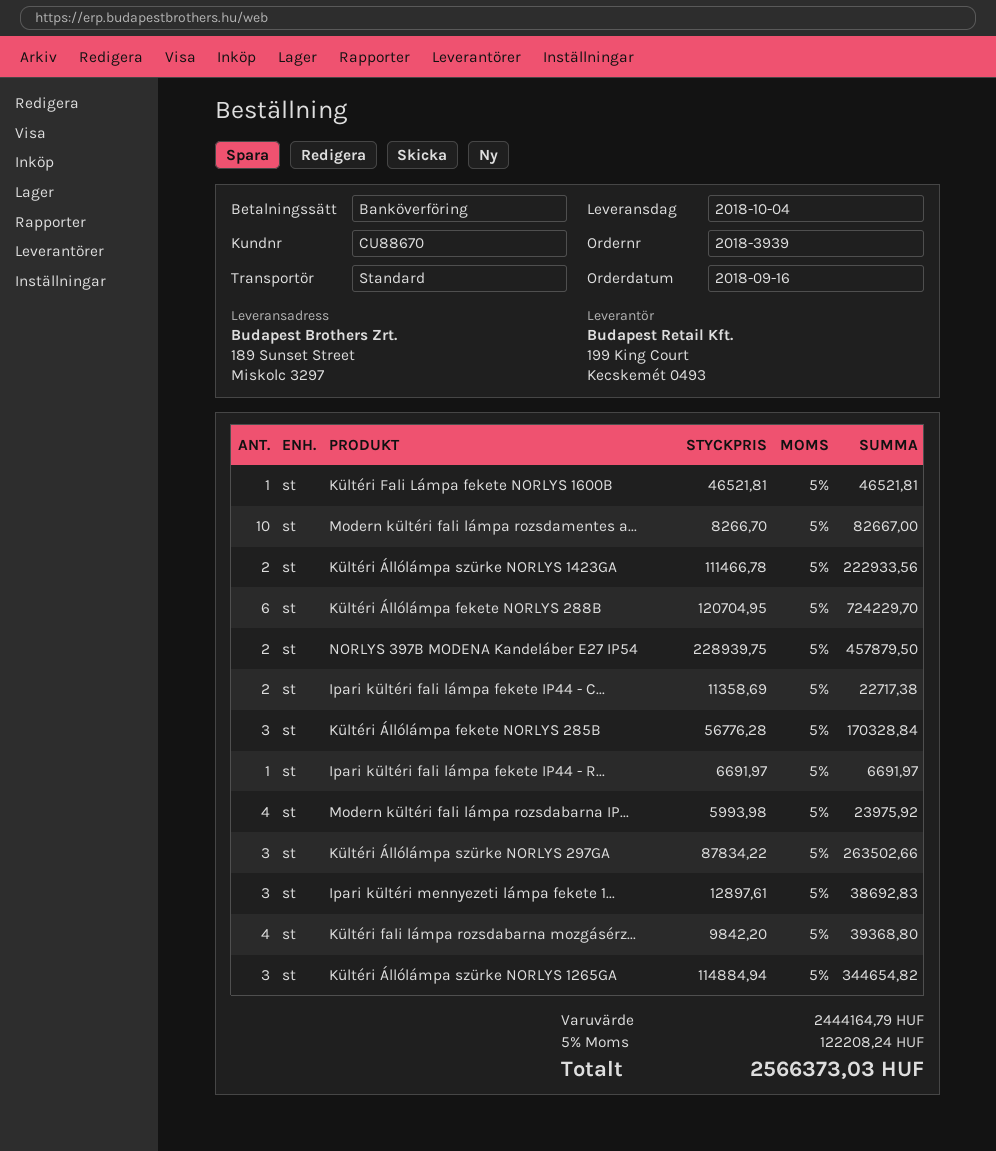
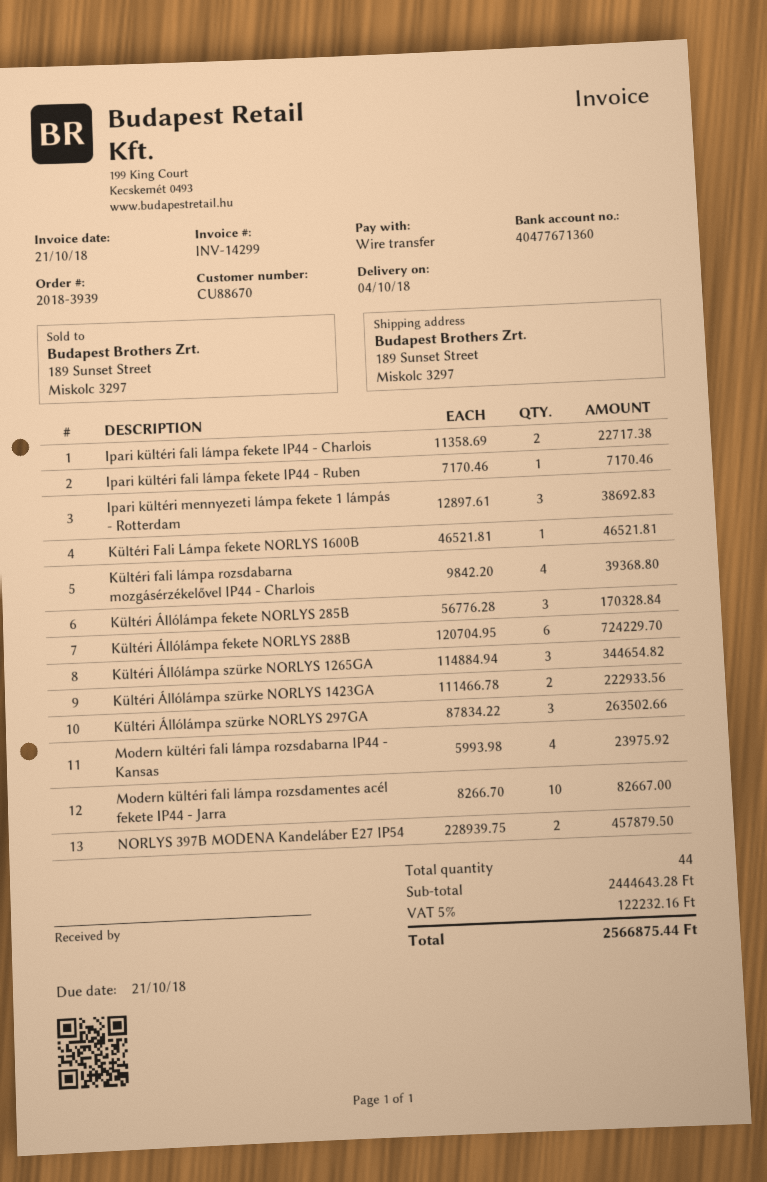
Ipari kültéri fali lámpa fekete IP44 - R...: 1 x 6691.97 = 6691.97 -> 1 x 7170.46 = 7170.46
subtotal: 2444164.79 -> 2444643.28
tax: 5% = 122208.24 -> 5% = 122232.16
total: 2566373.03 -> 2566875.44

